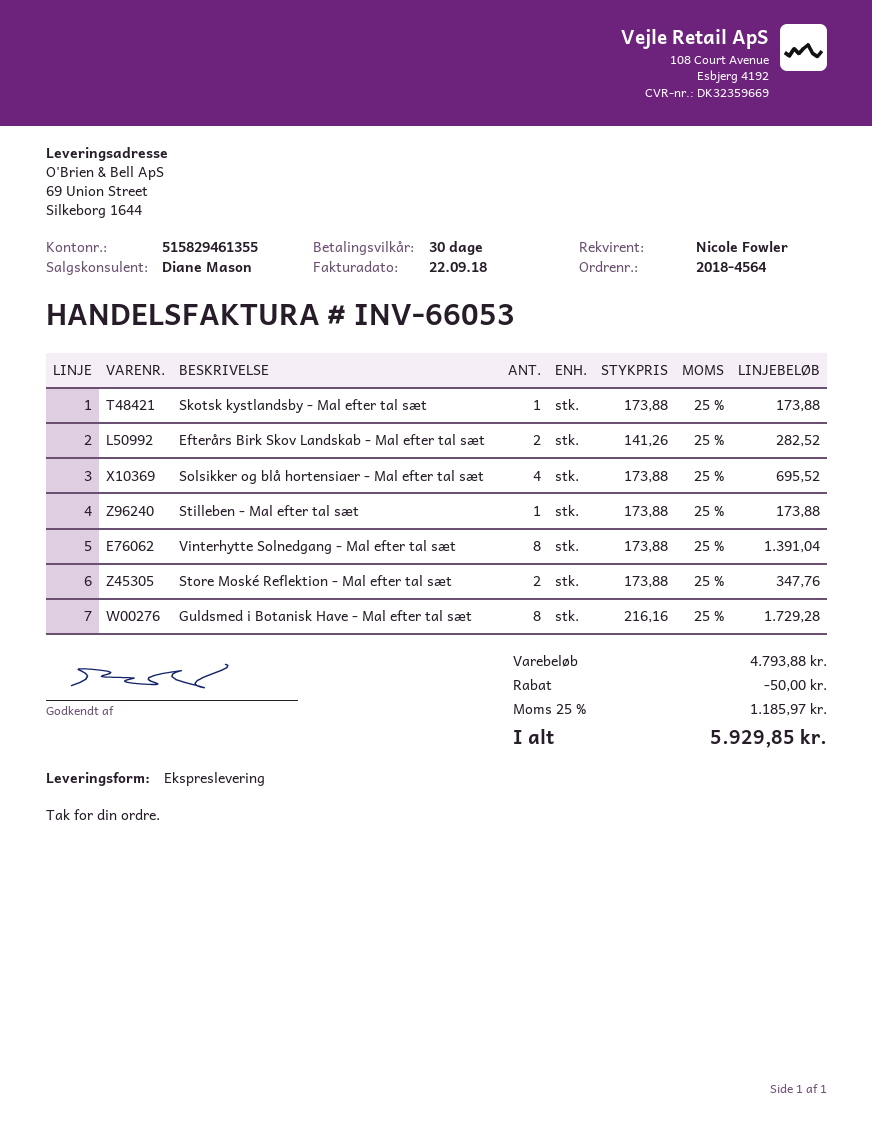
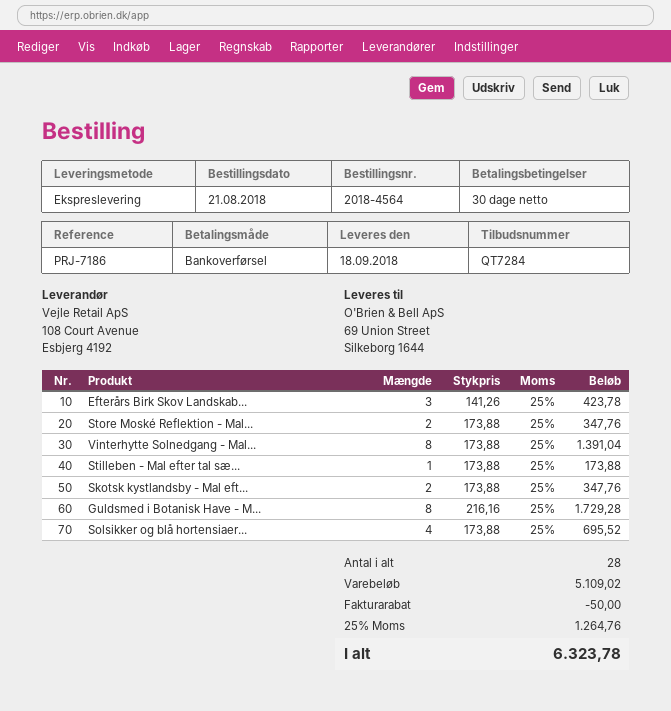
Skotsk kystlandsby - Mal efter tal sæt: 1 x 173.88 = 173.88 -> 2 x 173.88 = 347.76
Efterårs Birk Skov Landskab - Mal efter tal sæt: 2 x 141.26 = 282.52 -> 3 x 141.26 = 423.78
subtotal: 4793.88 -> 5109.02
tax: 25% = 1185.97 -> 25% = 1264.76
total: 5929.85 -> 6323.78

